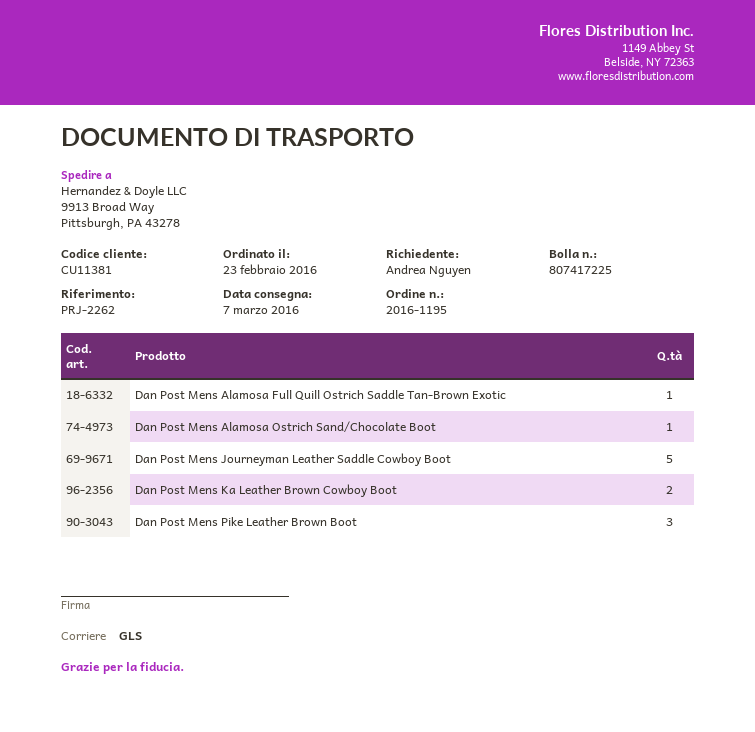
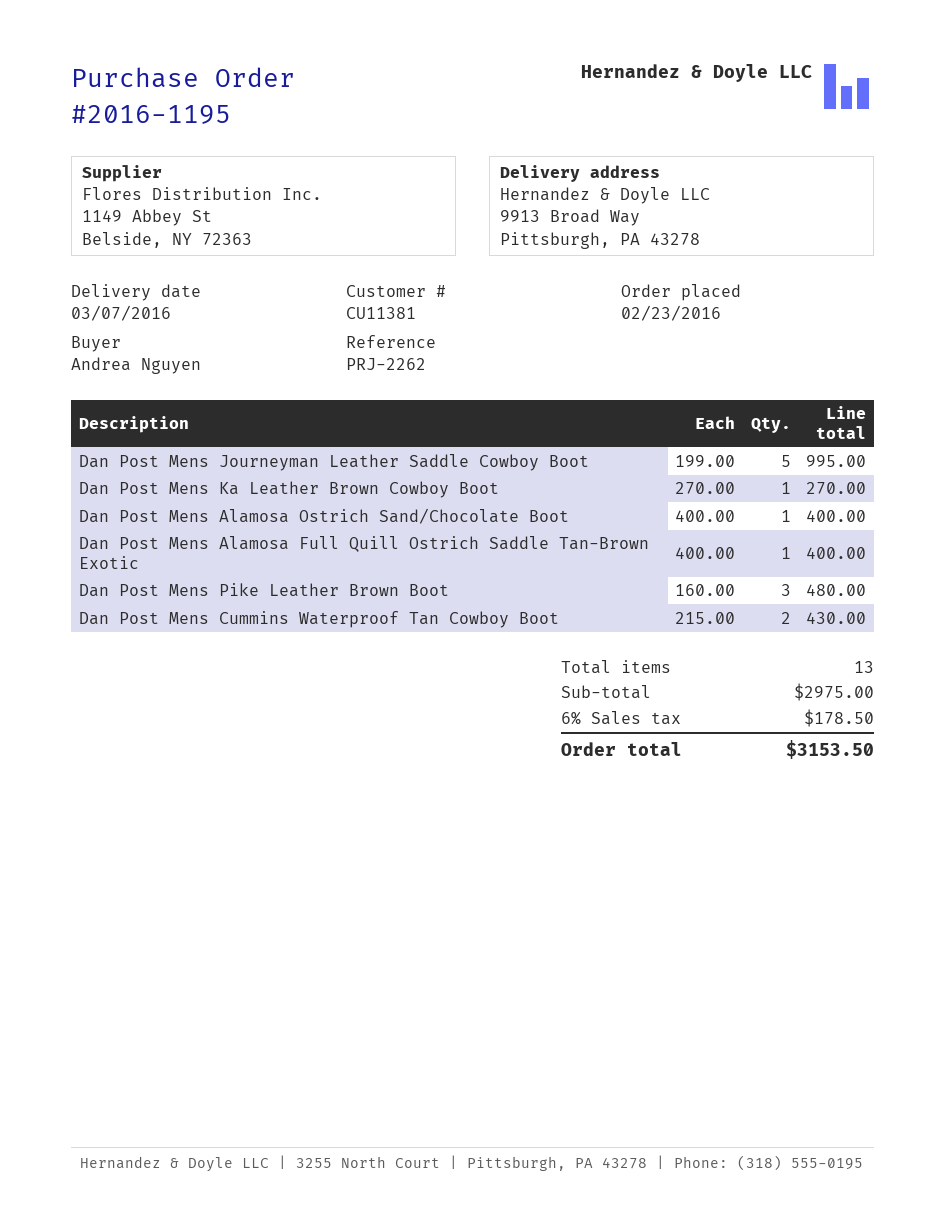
Dan Post Mens Ka Leather Brown Cowboy Boot: 2 -> 1
Dan Post Mens Cummins Waterproof Tan Cowboy Boot: none -> 2

